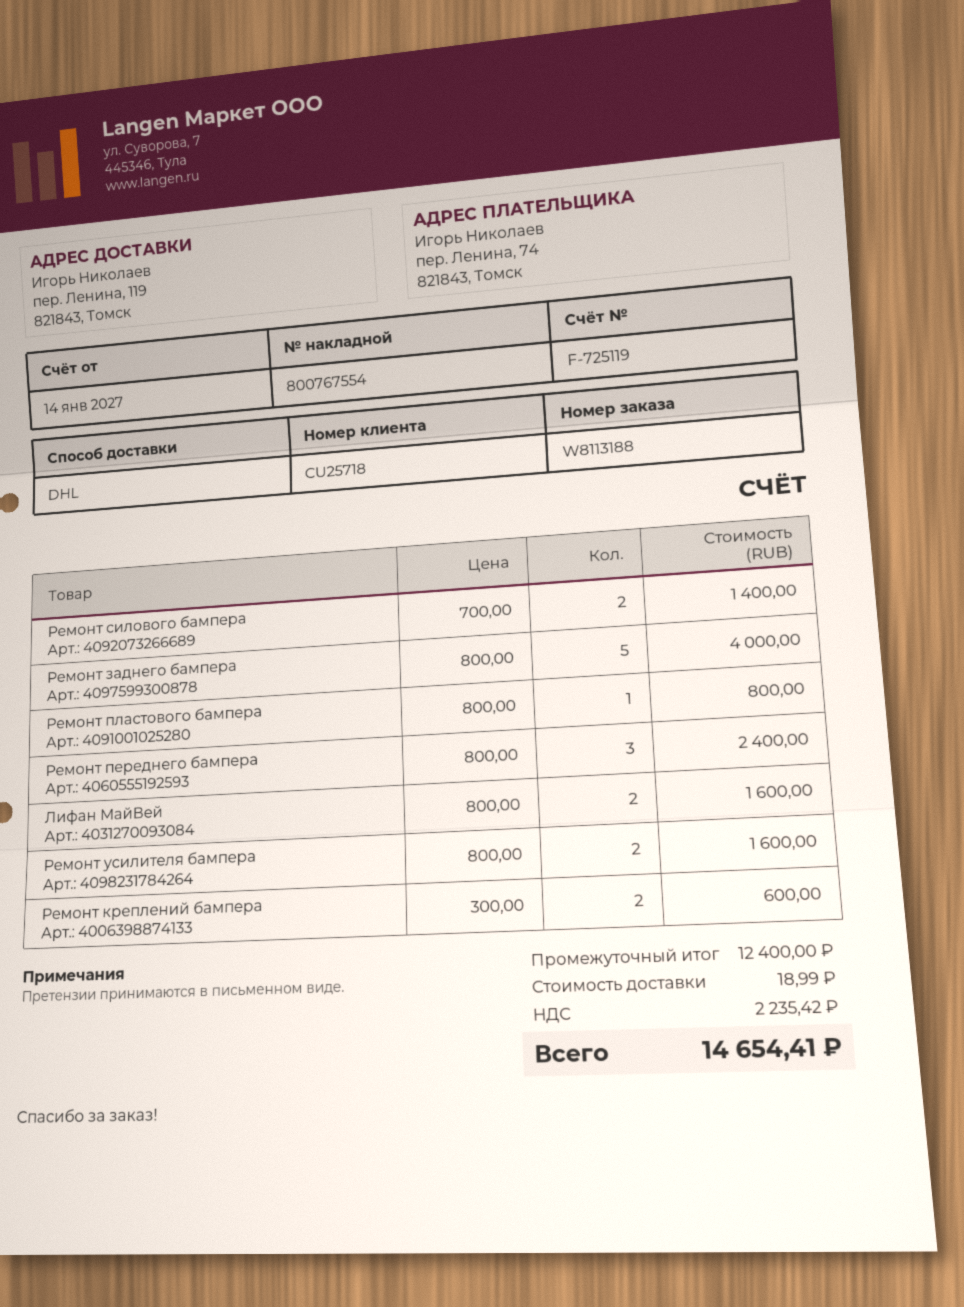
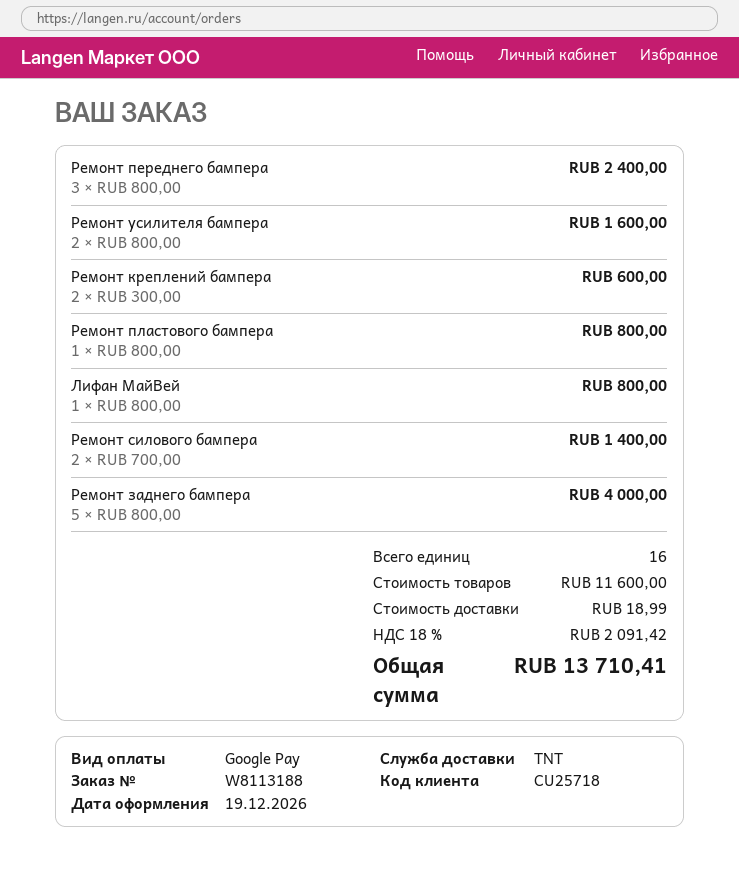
shipping method: DHL -> TNT
Лифан МайВей: 2 x 800.00 = 1600.00 -> 1 x 800.00 = 800.00
subtotal: 12400.00 -> 11600.00
tax: 2235.42 -> 2091.42
total: 14654.41 -> 13710.41

